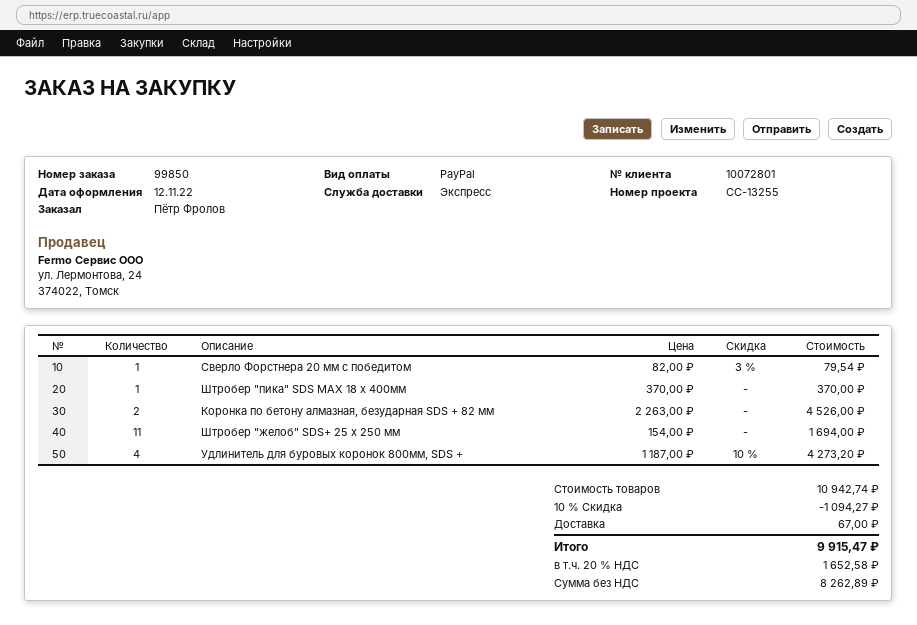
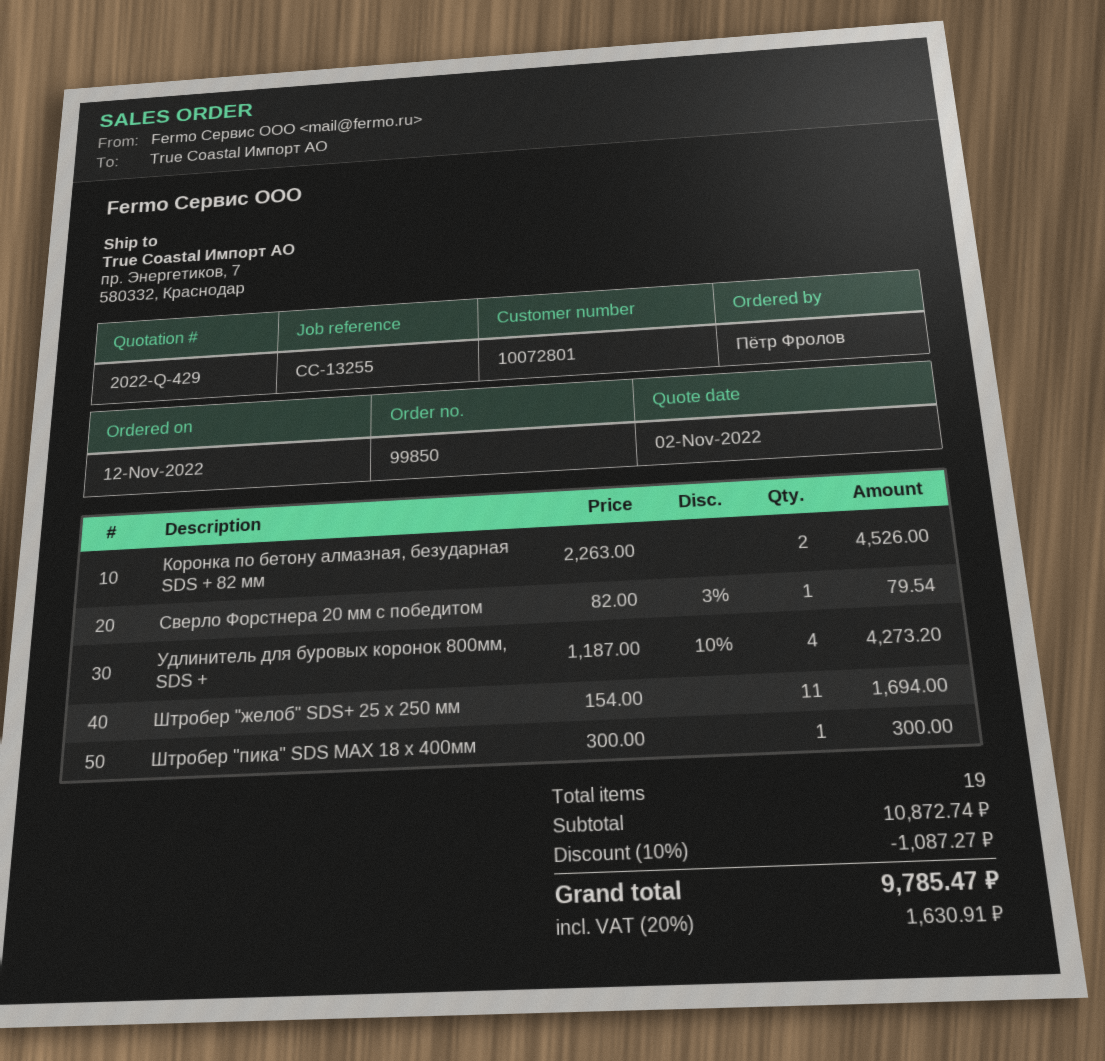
Штробер "пика" SDS МАХ 18 х 400мм: 1 x 370.00 = 370.00 -> 1 x 300.00 = 300.00
subtotal: 10942.74 -> 10872.74
discount: 10% = 1094.27 -> 10% = 1087.27
shipping: 67.00 -> none
tax: 20% = 1652.58 -> 20% = 1630.91
total: 9915.47 -> 9785.47

